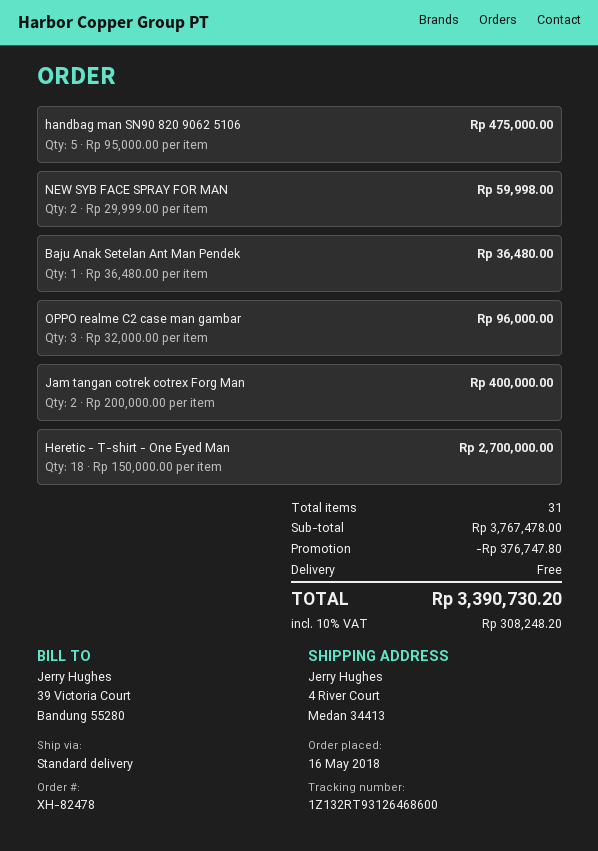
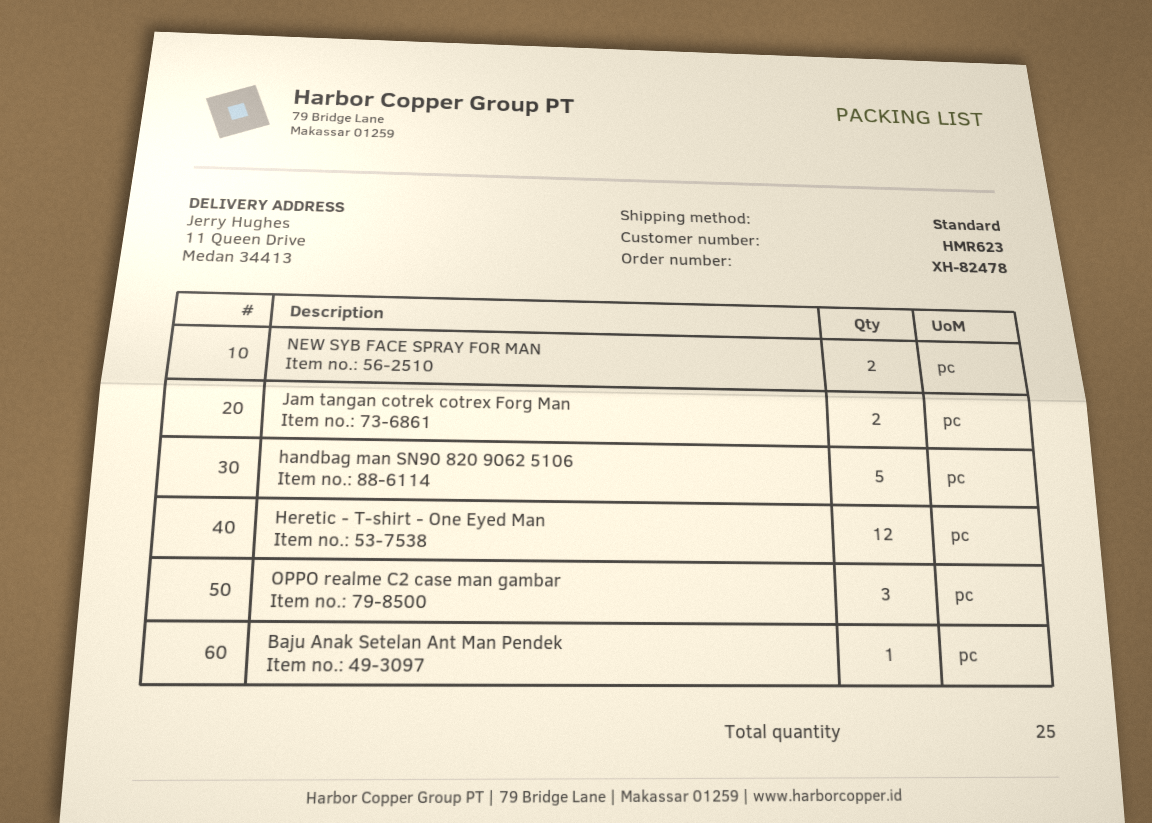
ship to: 4 River Court, Medan 34413 -> 11 Queen Drive, Medan 34413
Heretic - T-shirt - One Eyed Man: 18 -> 12
total quantity: 31 -> 25

